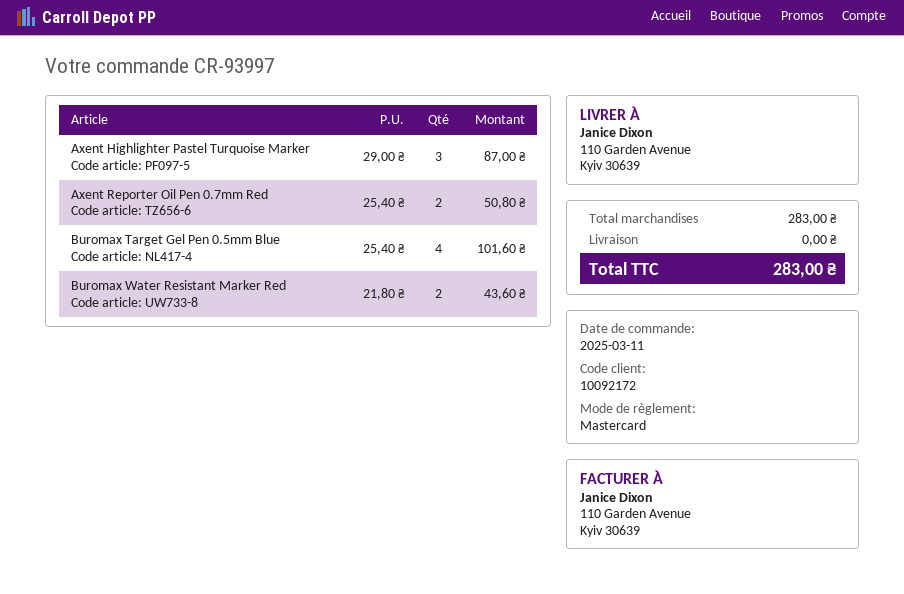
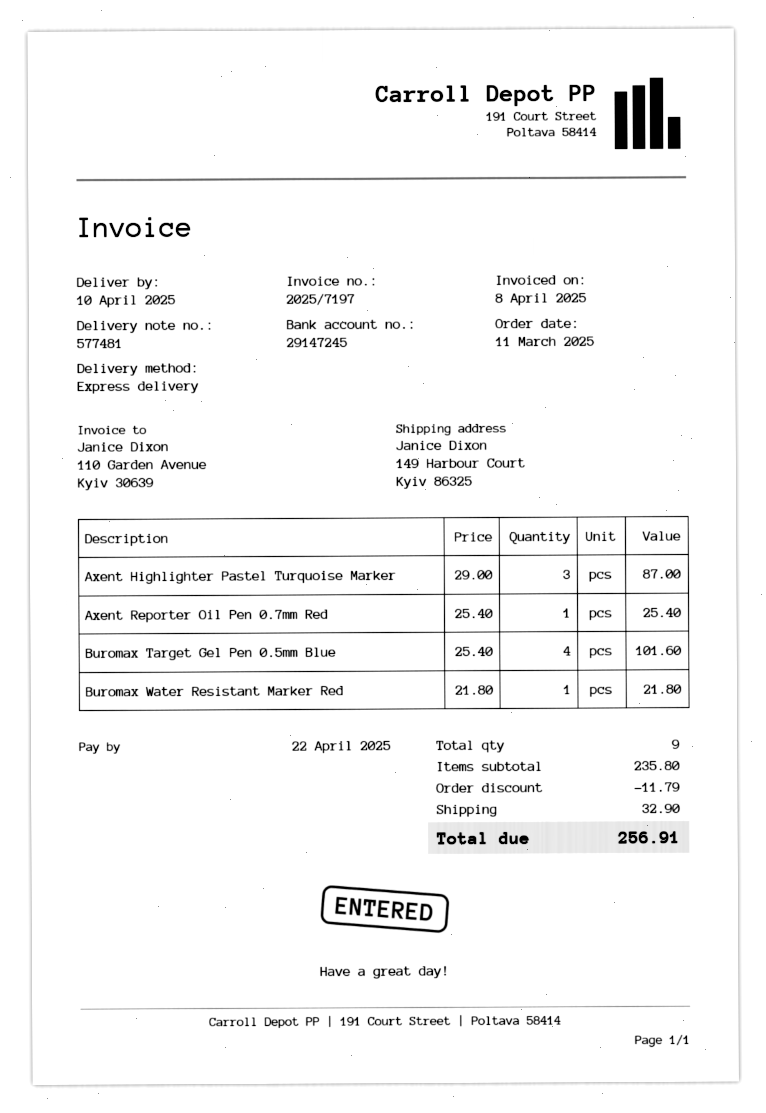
ship to: 110 Garden Avenue, Kyiv 30639 -> 149 Harbour Court, Kyiv 86325
Axent Reporter Oil Pen 0.7mm Red: 2 x 25.40 = 50.80 -> 1 x 25.40 = 25.40
Buromax Water Resistant Marker Red: 2 x 21.80 = 43.60 -> 1 x 21.80 = 21.80
subtotal: 283.00 -> 235.80
discount: none -> 11.79
shipping: 0.00 -> 32.90
total: 283.00 -> 256.91

